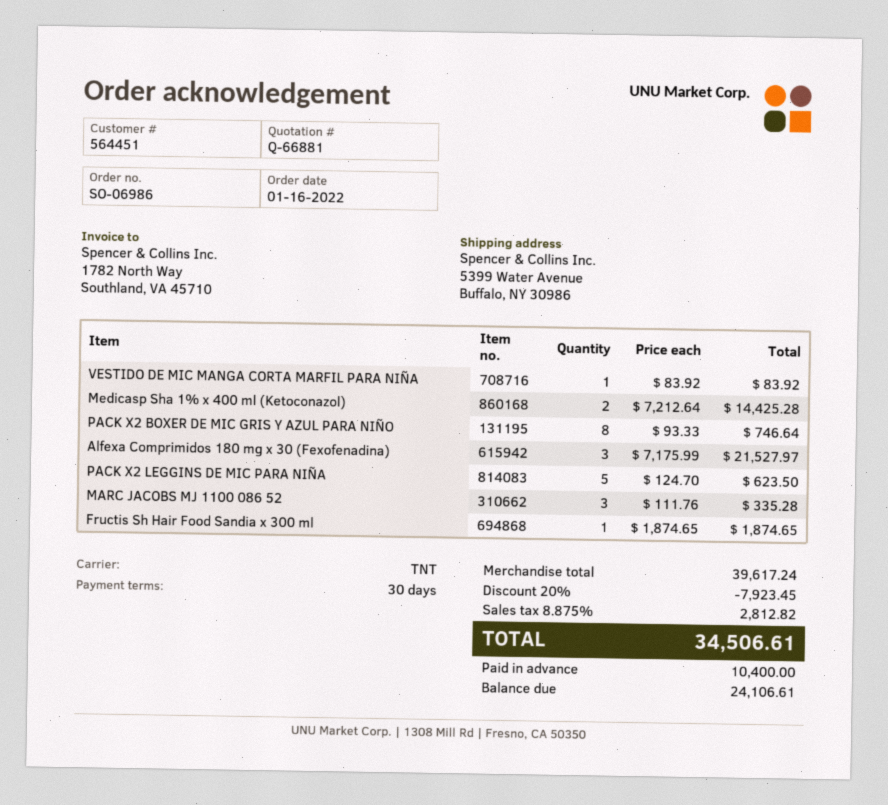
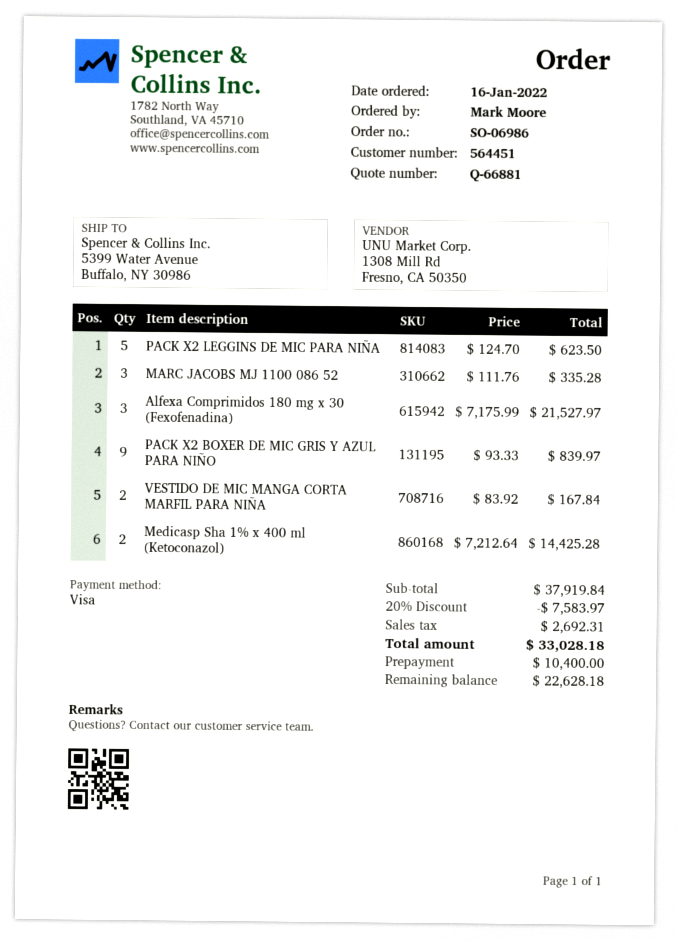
VESTIDO DE MIC MANGA CORTA MARFIL PARA NIÑA: 1 x 83.92 = 83.92 -> 2 x 83.92 = 167.84
PACK X2 BOXER DE MIC GRIS Y AZUL PARA NIÑO: 8 x 93.33 = 746.64 -> 9 x 93.33 = 839.97
Fructis Sh Hair Food Sandia x 300 ml: 1 x 1874.65 = 1874.65 -> none
subtotal: 39617.24 -> 37919.84
discount: 20% = 7923.45 -> 20% = 7583.97
tax: 2812.82 -> 2692.31
total: 34506.61 -> 33028.18
balance: 24106.61 -> 22628.18

